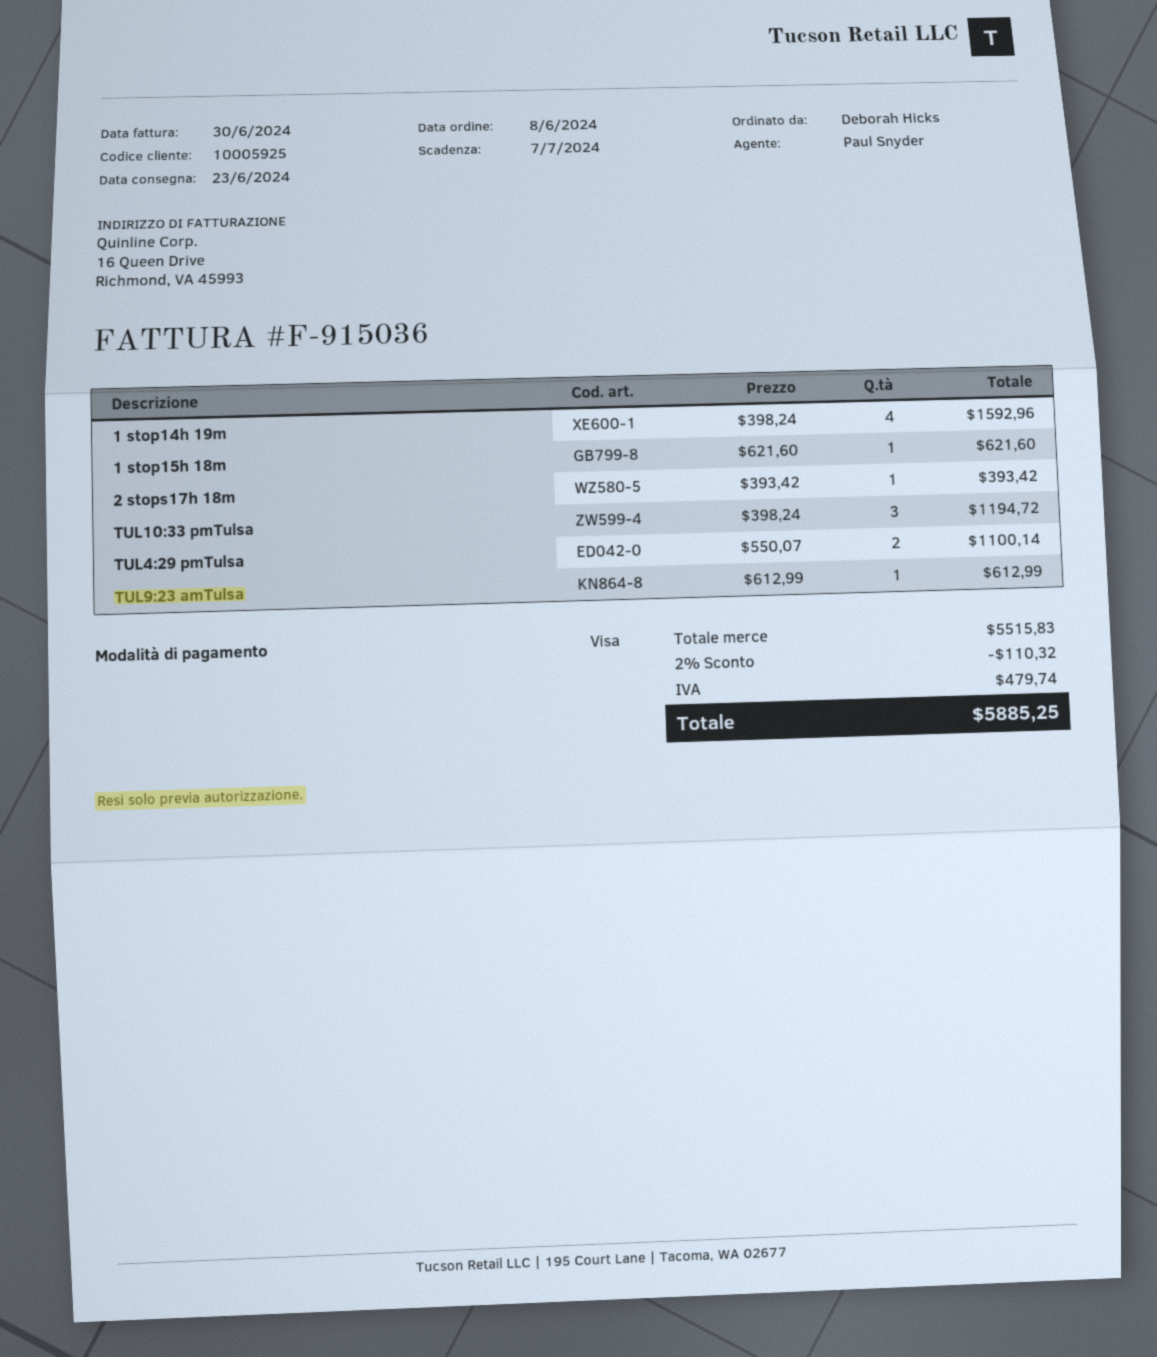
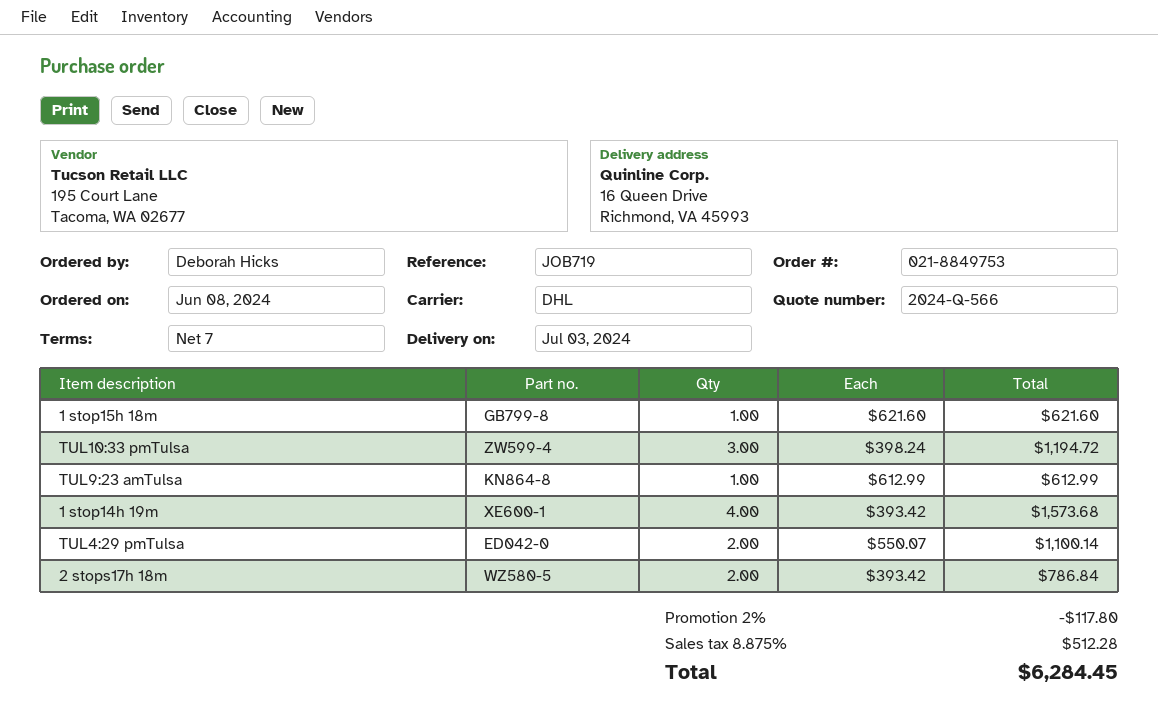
delivery date: 2024-06-23 -> 2024-07-03
1 stop14h 19m: 4 x 398.24 = 1592.96 -> 4 x 393.42 = 1573.68
2 stops17h 18m: 1 x 393.42 = 393.42 -> 2 x 393.42 = 786.84
discount: 2% = 110.32 -> 2% = 117.80
tax: 479.74 -> 512.28
total: 5885.25 -> 6284.45

